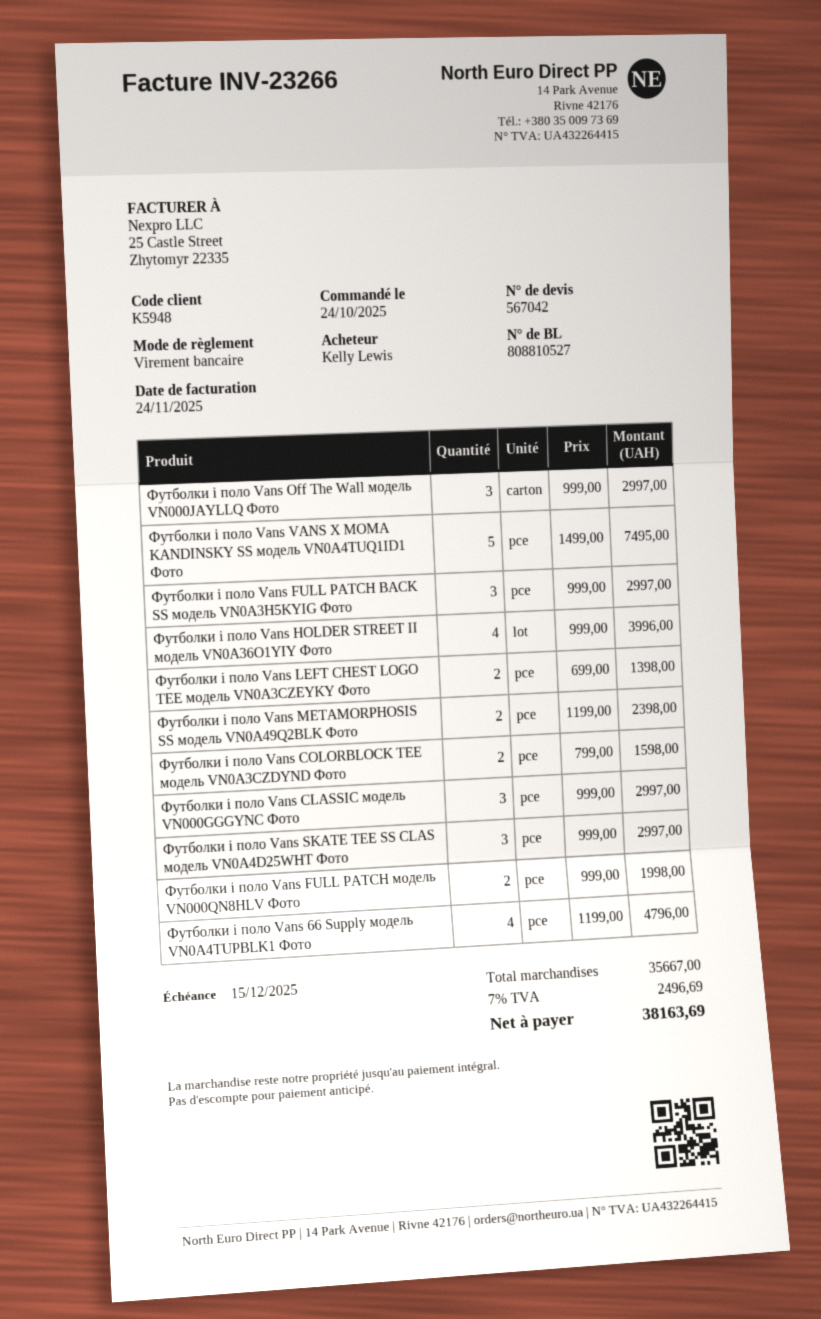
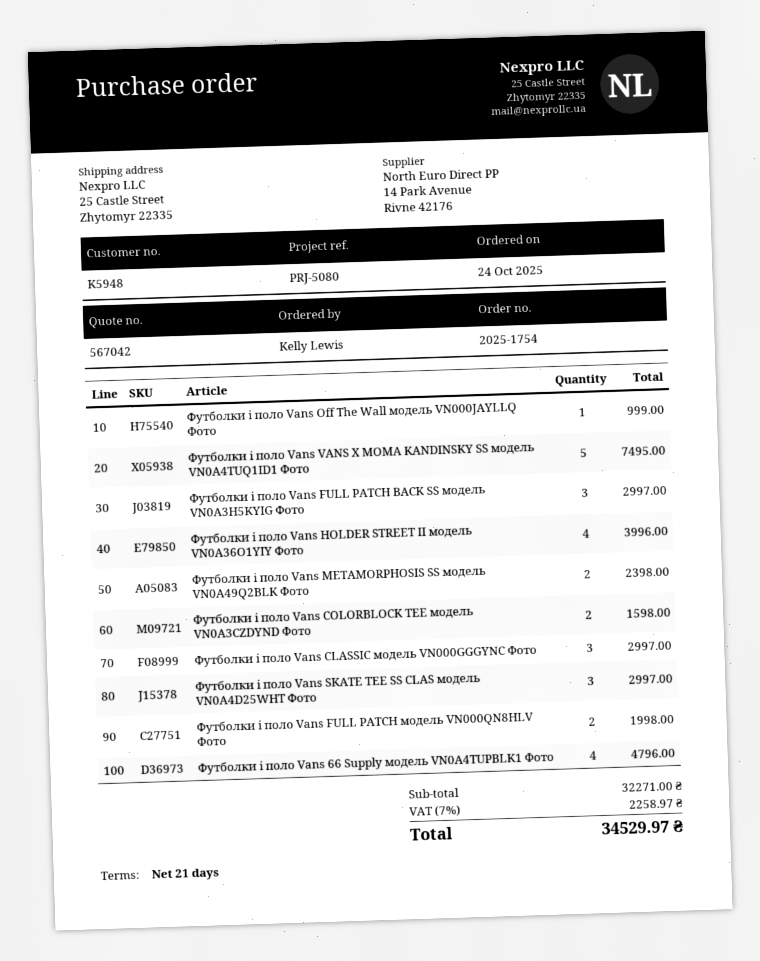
Футболки і поло Vans Off The Wall модель VN000JAYLLQ Фото: 3 for 2997.00 -> 1 for 999.00
Футболки і поло Vans LEFT CHEST LOGO TEE модель VN0A3CZEYKY Фото: 2 for 1398.00 -> none
subtotal: 35667.00 -> 32271.00
tax: 7% = 2496.69 -> 7% = 2258.97
total: 38163.69 -> 34529.97

